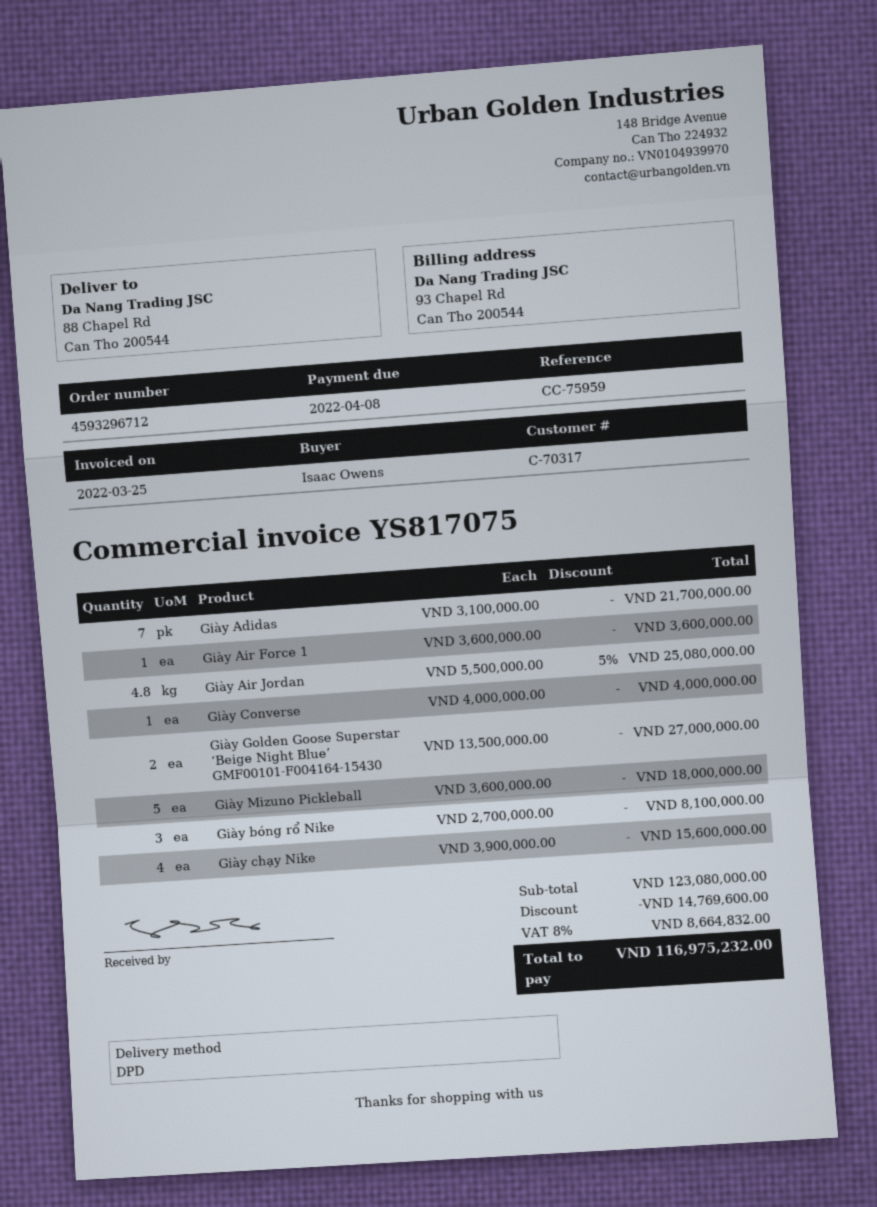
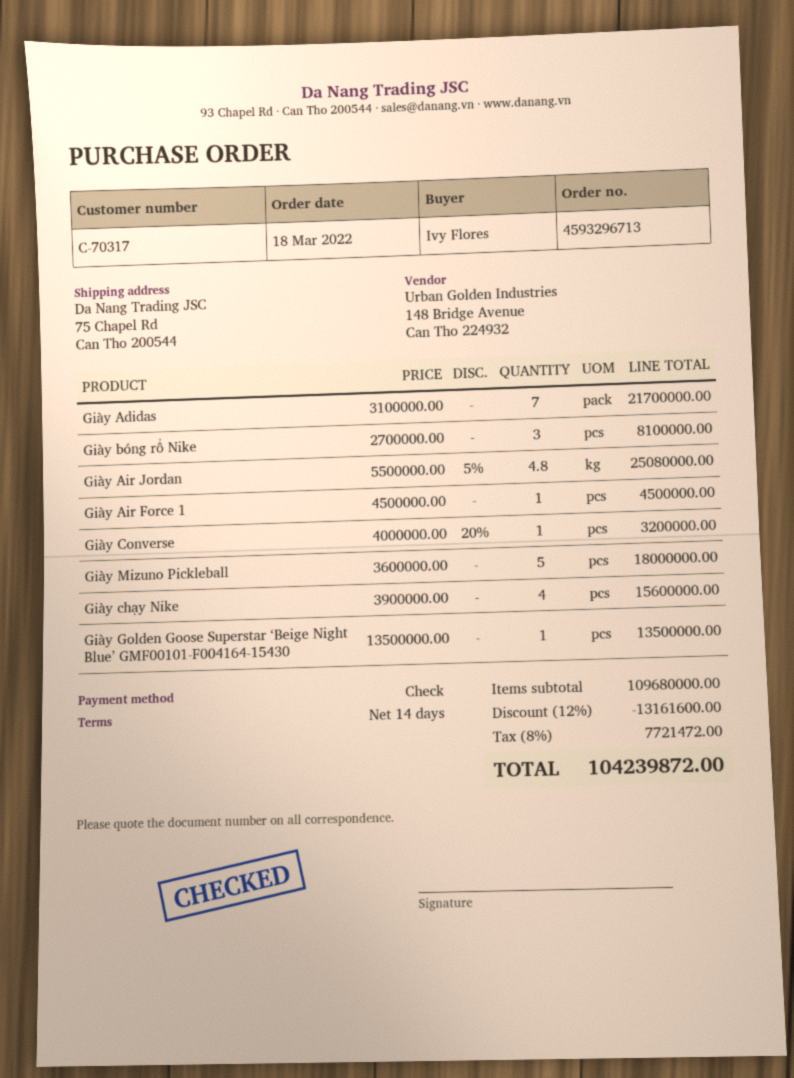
order number: 4593296712 -> 4593296713
ordered by: Isaac Owens -> Ivy Flores
ship to: 88 Chapel Rd, Can Tho 200544 -> 75 Chapel Rd, Can Tho 200544
Giày Air Force 1: 1 x 3600000.00 = 3600000.00 -> 1 x 4500000.00 = 4500000.00
Giày Converse: 1 x 4000000.00 = 4000000.00 -> 1 x 4000000.00 - 20% = 3200000.00
Giày Golden Goose Superstar ‘Beige Night Blue’ GMF00101-F004164-15430: 2 x 13500000.00 = 27000000.00 -> 1 x 13500000.00 = 13500000.00
subtotal: 123080000.00 -> 109680000.00
discount: 14769600.00 -> 13161600.00
tax: 8% = 8664832.00 -> 8% = 7721472.00
total: 116975232.00 -> 104239872.00

